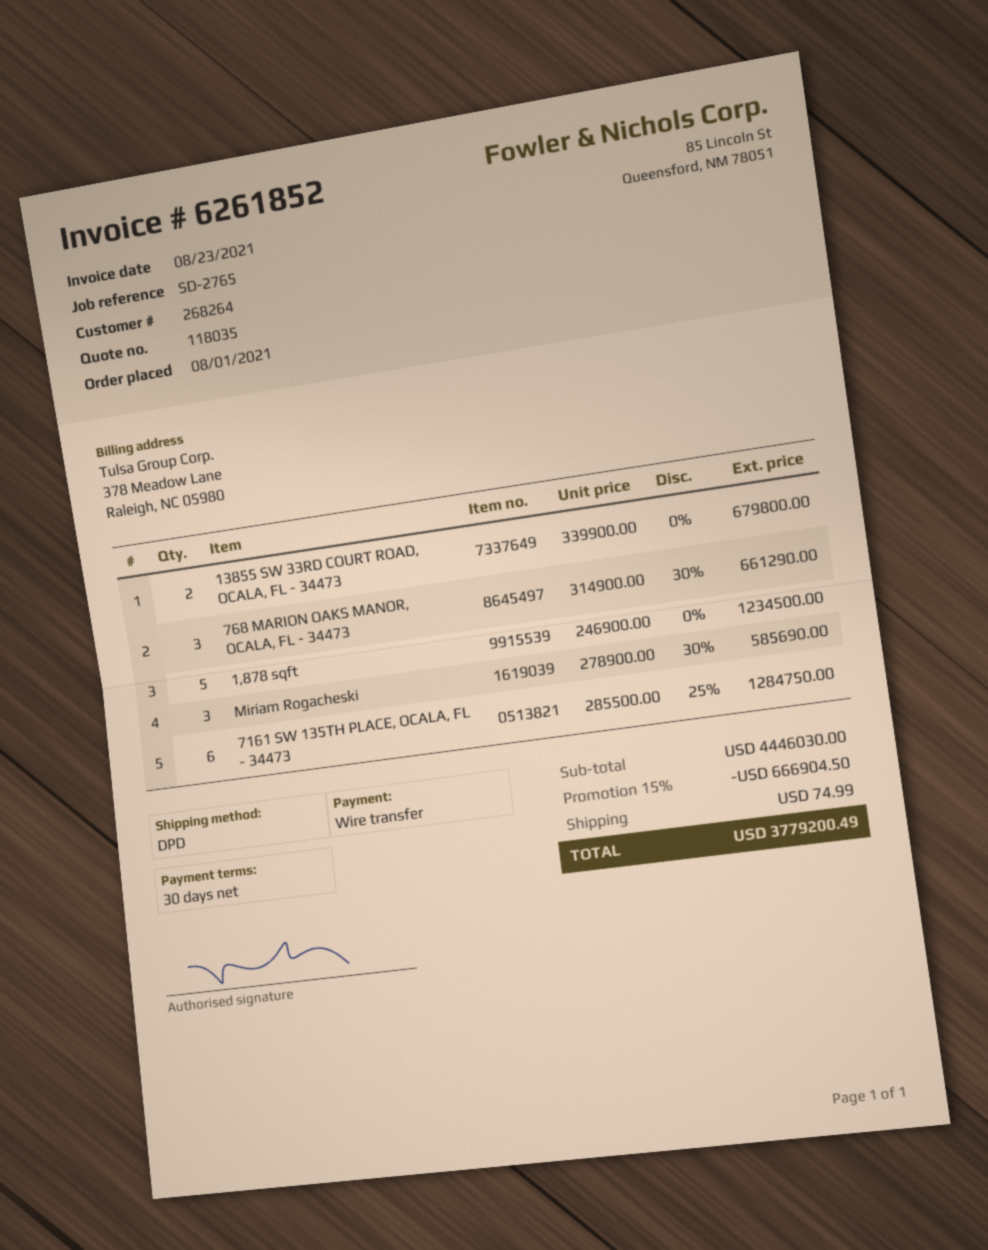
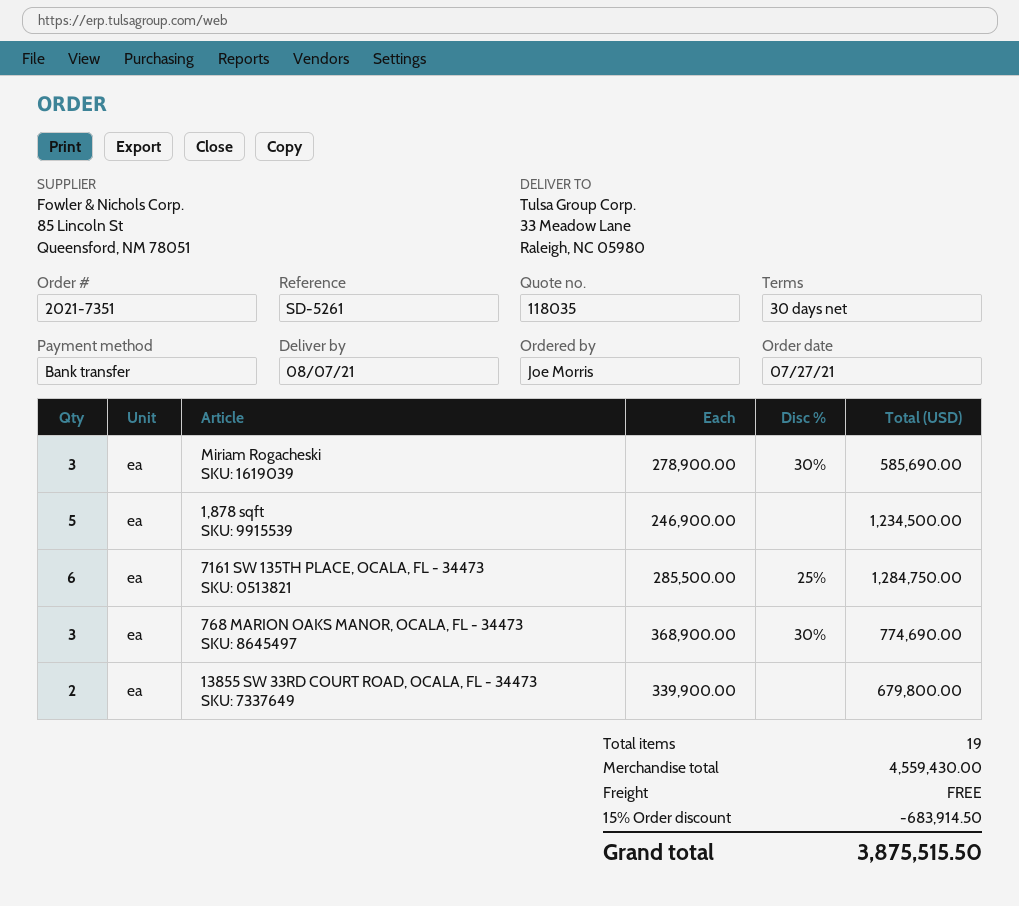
order date: 2021-08-01 -> 2021-07-27
reference: SD-2765 -> SD-5261
768 MARION OAKS MANOR, OCALA, FL - 34473: 3 x 314900.00 - 30% = 661290.00 -> 3 x 368900.00 - 30% = 774690.00
subtotal: 4446030.00 -> 4559430.00
discount: 15% = 666904.50 -> 15% = 683914.50
shipping: 74.99 -> 0.00
total: 3779200.49 -> 3875515.50

